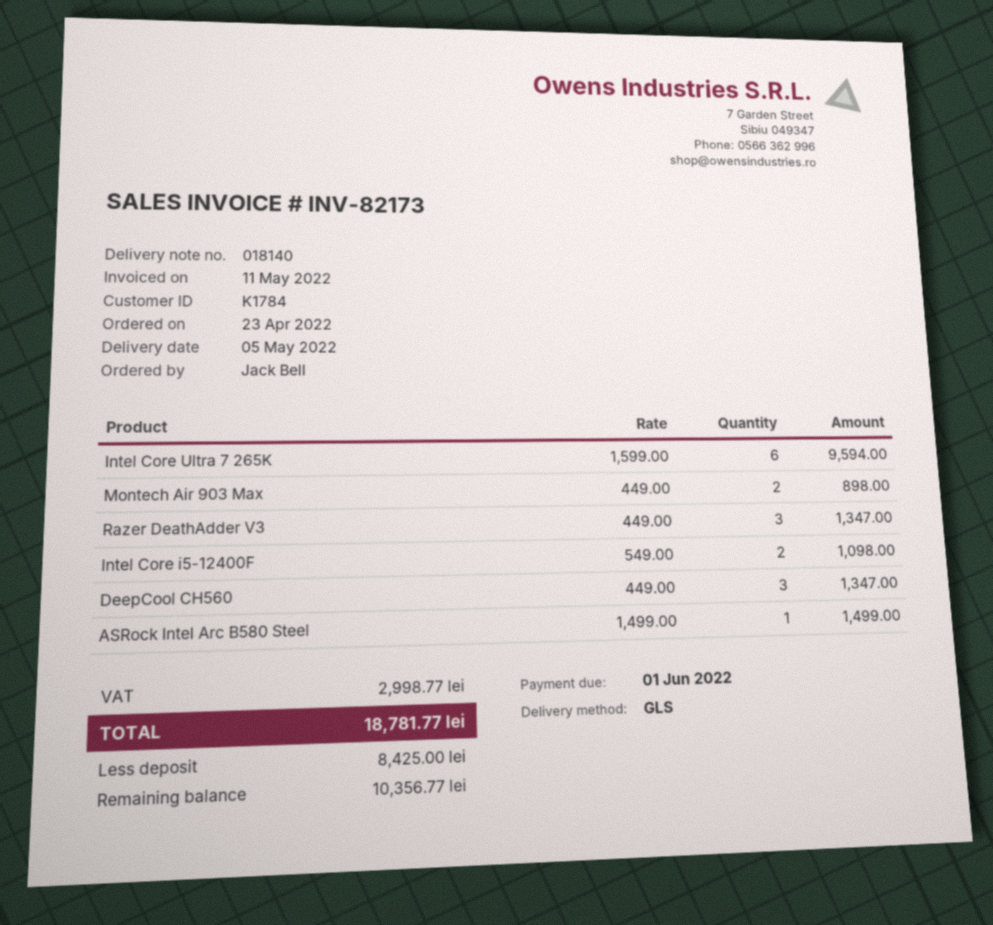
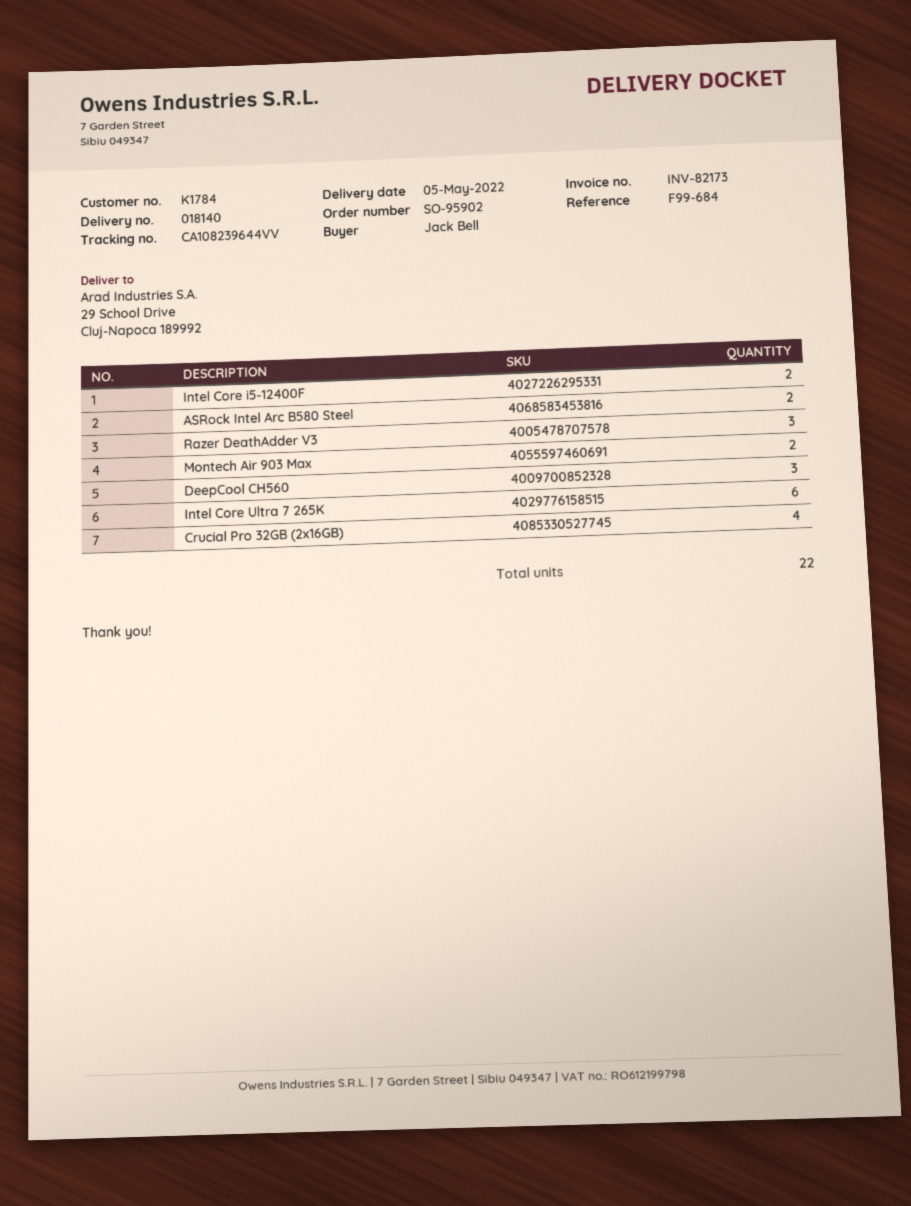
ASRock Intel Arc B580 Steel: 1 -> 2
Crucial Pro 32GB (2x16GB): none -> 4

